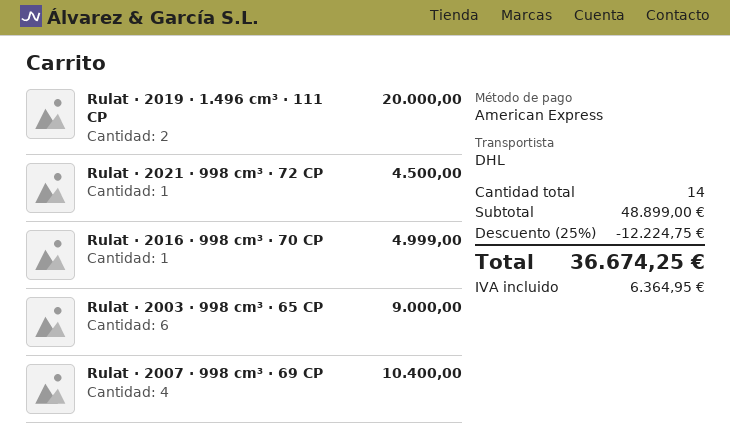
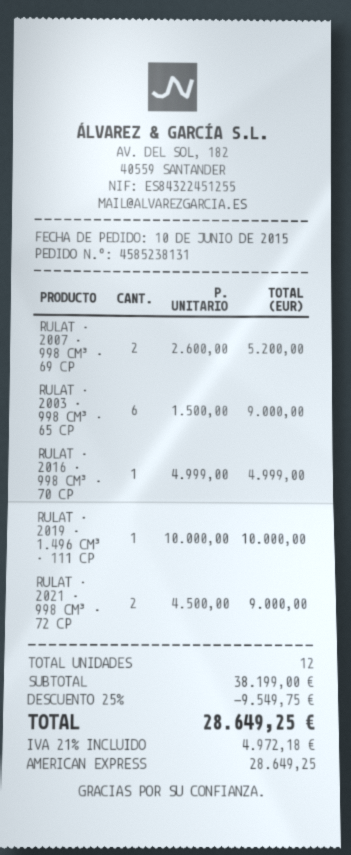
Rulat · 2019 · 1.496 cm³ · 111 CP: 2 for 20000.00 -> 1 for 10000.00
Rulat · 2021 · 998 cm³ · 72 CP: 1 for 4500.00 -> 2 for 9000.00
Rulat · 2007 · 998 cm³ · 69 CP: 4 for 10400.00 -> 2 for 5200.00
total quantity: 14 -> 12
subtotal: 48899.00 -> 38199.00
discount: 25% = 12224.75 -> 25% = 9549.75
tax: 6364.95 -> 4972.18
total: 36674.25 -> 28649.25

